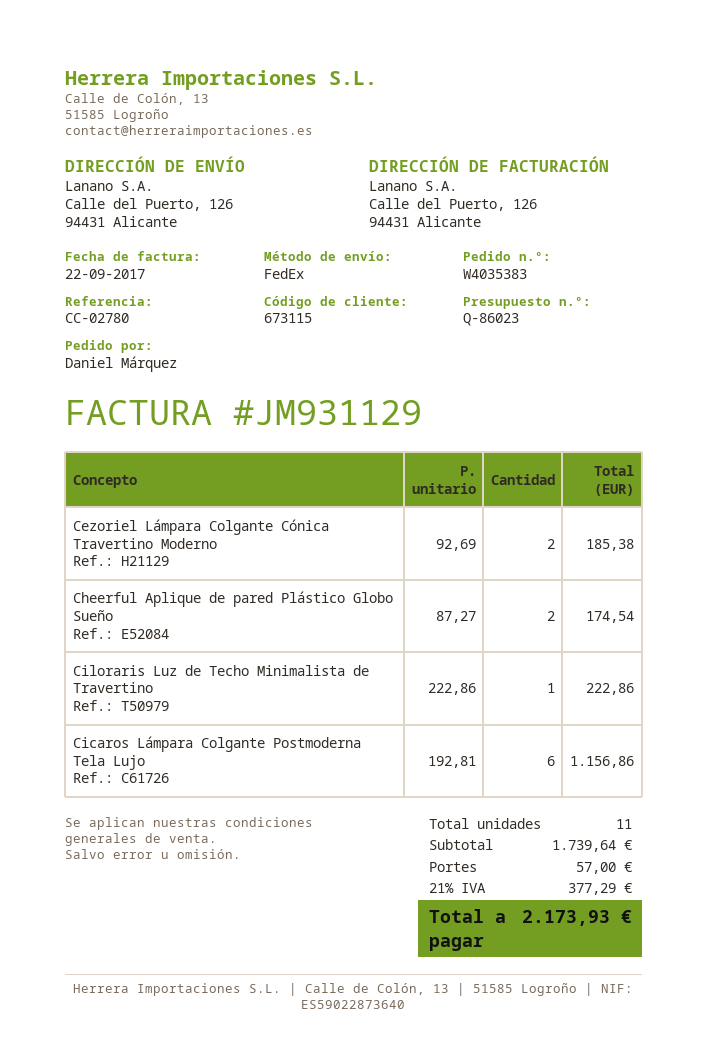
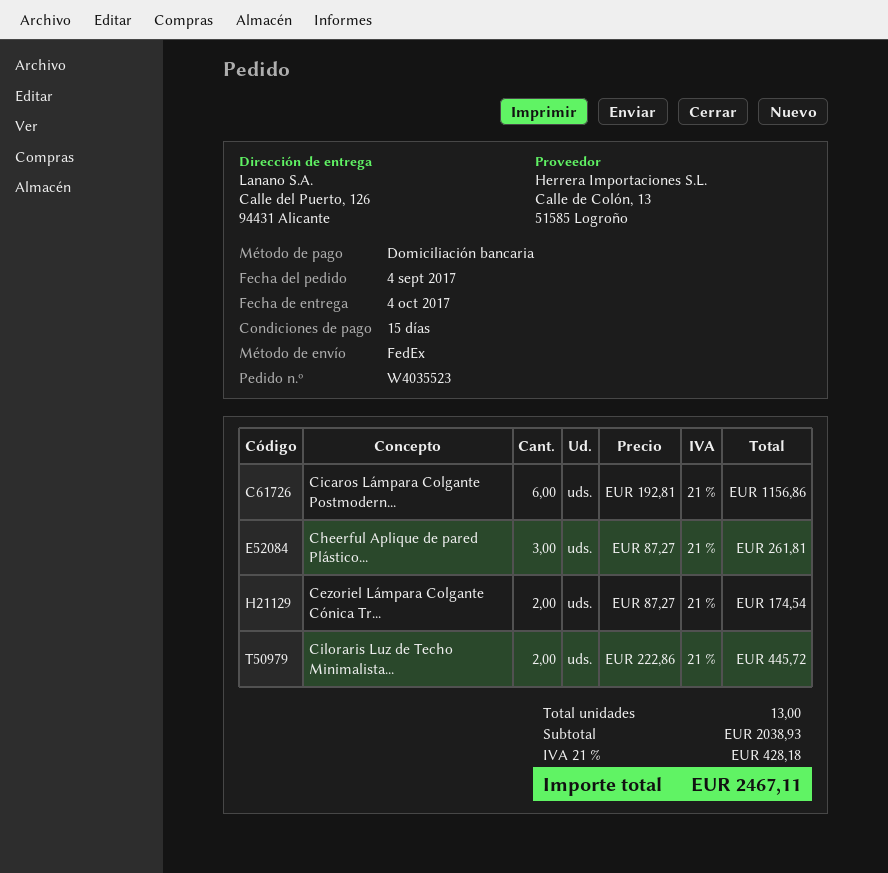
order number: W4035383 -> W4035523
Cezoriel Lámpara Colgante Cónica Travertino Moderno: 2 x 92.69 = 185.38 -> 2 x 87.27 = 174.54
Cheerful Aplique de pared Plástico Globo Sueño: 2 x 87.27 = 174.54 -> 3 x 87.27 = 261.81
Ciloraris Luz de Techo Minimalista de Travertino: 1 x 222.86 = 222.86 -> 2 x 222.86 = 445.72
total quantity: 11 -> 13
subtotal: 1739.64 -> 2038.93
shipping: 57.00 -> none
tax: 21% = 377.29 -> 21% = 428.18
total: 2173.93 -> 2467.11

